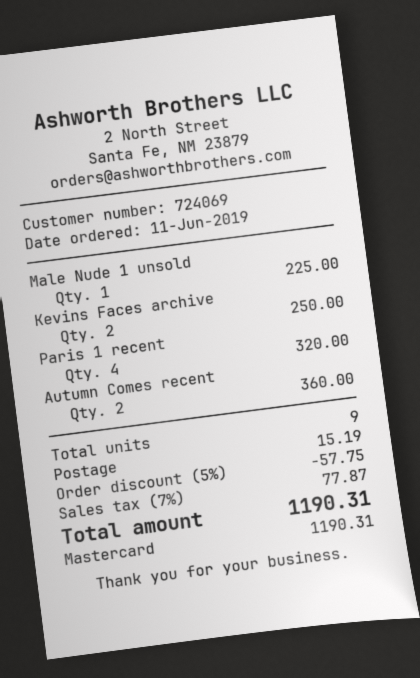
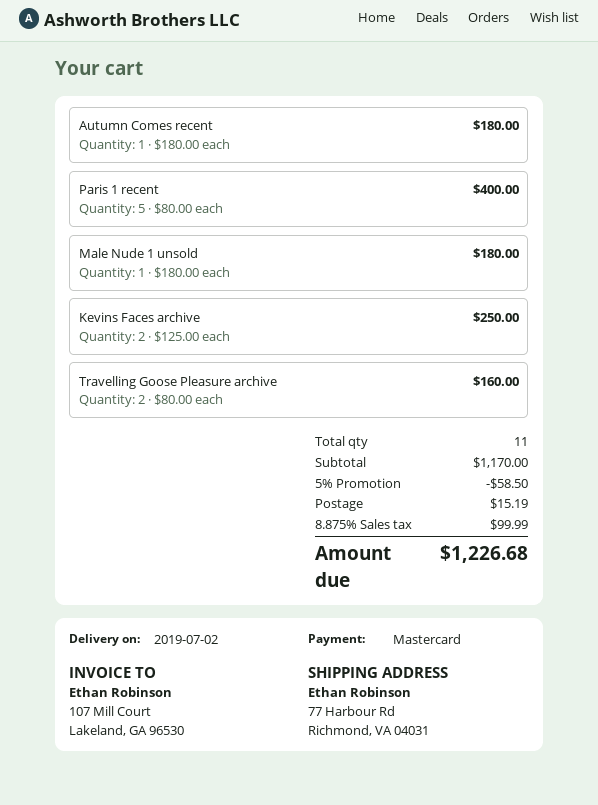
Male Nude 1 unsold: 1 for 225.00 -> 1 for 180.00
Paris 1 recent: 4 for 320.00 -> 5 for 400.00
Autumn Comes recent: 2 for 360.00 -> 1 for 180.00
Travelling Goose Pleasure archive: none -> 2 for 160.00
total quantity: 9 -> 11
discount: 5% = 57.75 -> 5% = 58.50
tax: 7% = 77.87 -> 8.875% = 99.99
total: 1190.31 -> 1226.68

